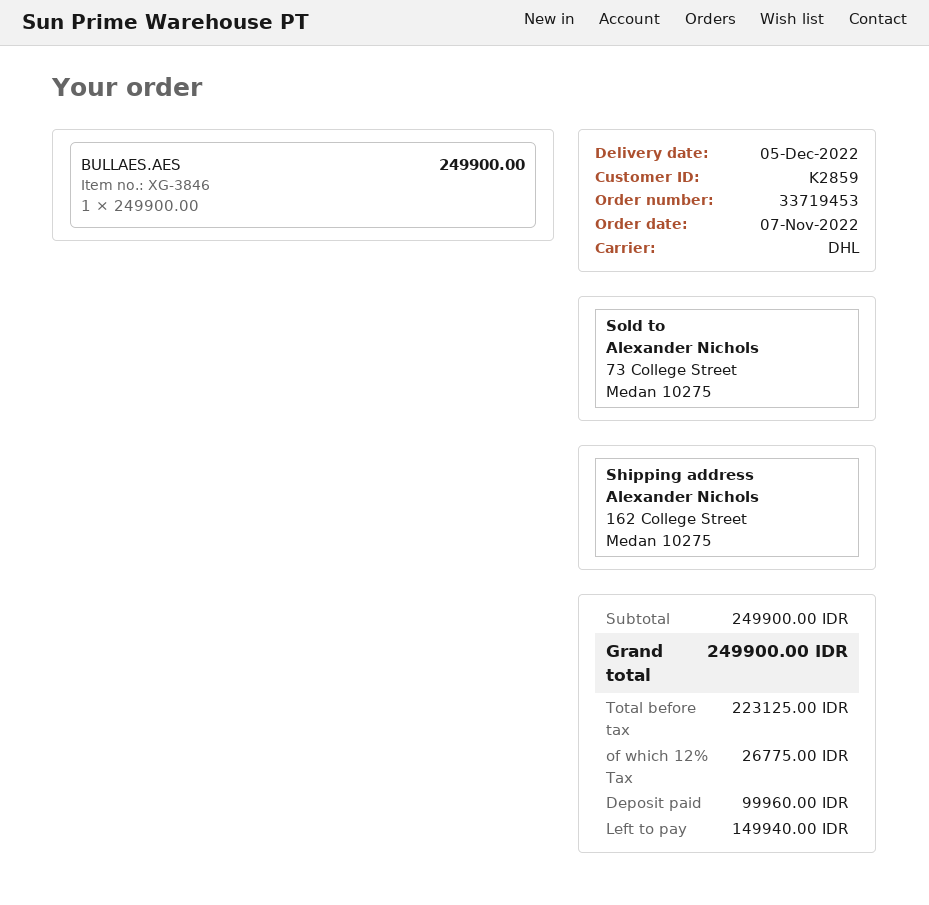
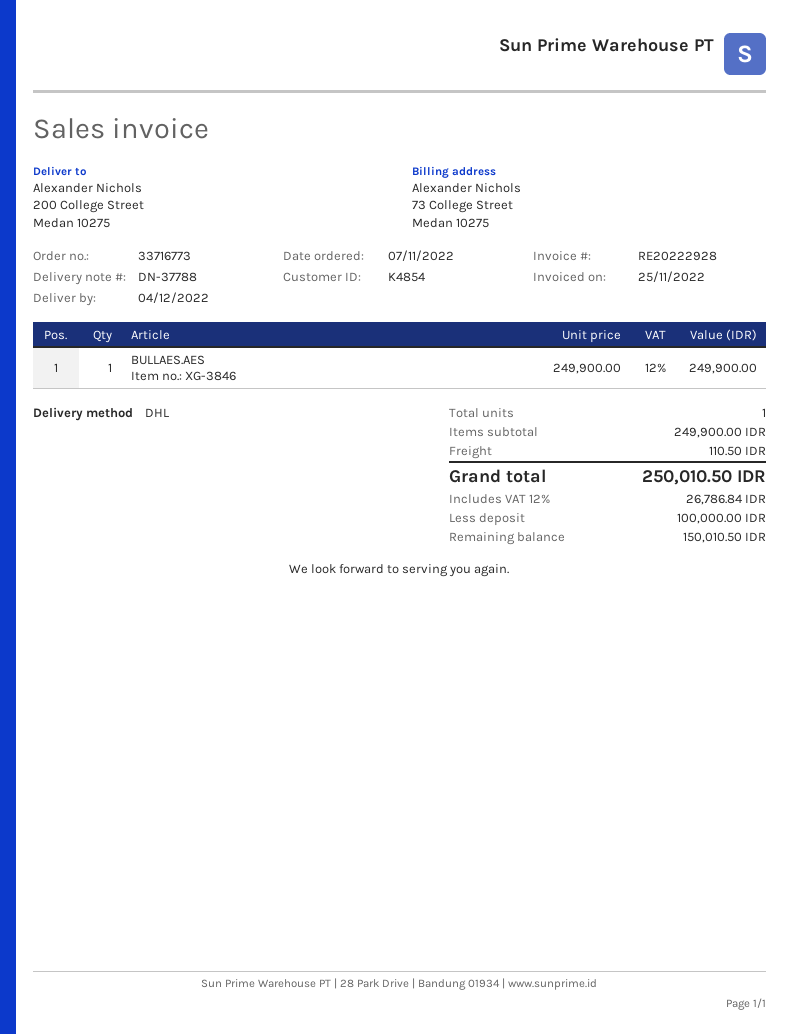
order number: 33719453 -> 33716773
delivery date: 2022-12-05 -> 2022-12-04
customer number: K2859 -> K4854
ship to: 162 College Street, Medan 10275 -> 200 College Street, Medan 10275
shipping: none -> 110.50
tax: 12% = 26775.00 -> 12% = 26786.84
total: 249900.00 -> 250010.50
deposit: 99960.00 -> 100000.00
balance: 149940.00 -> 150010.50

